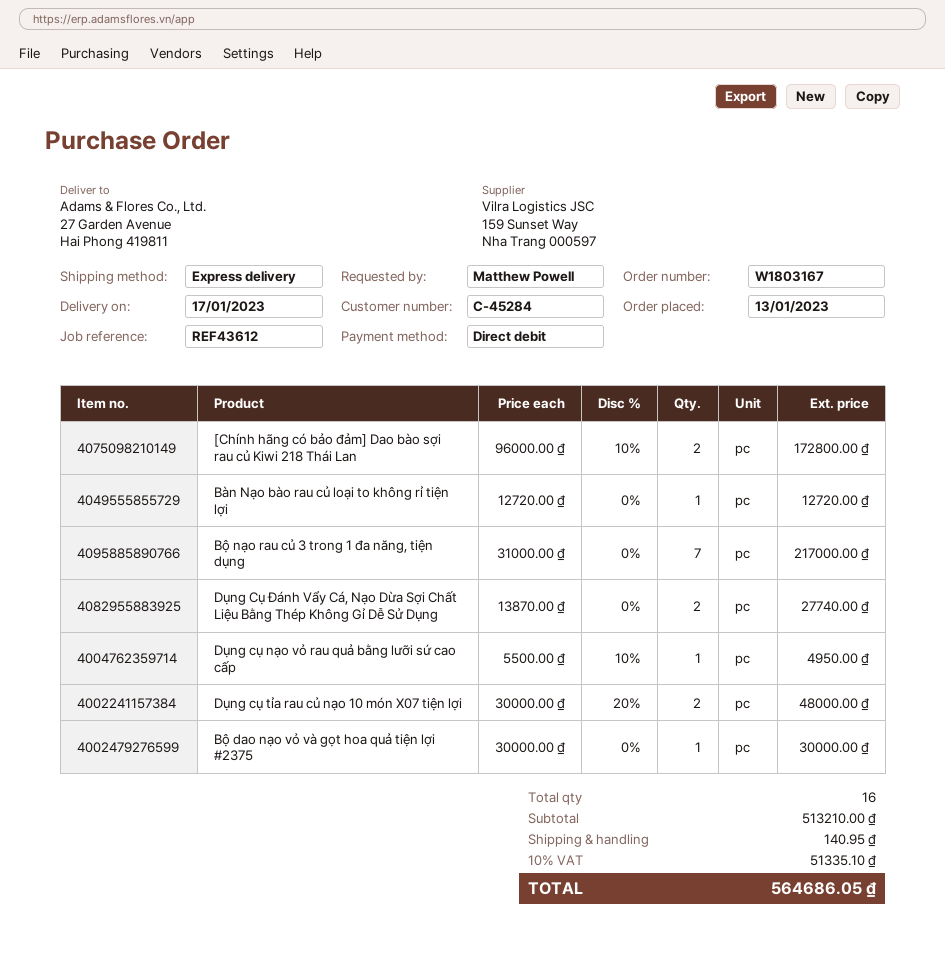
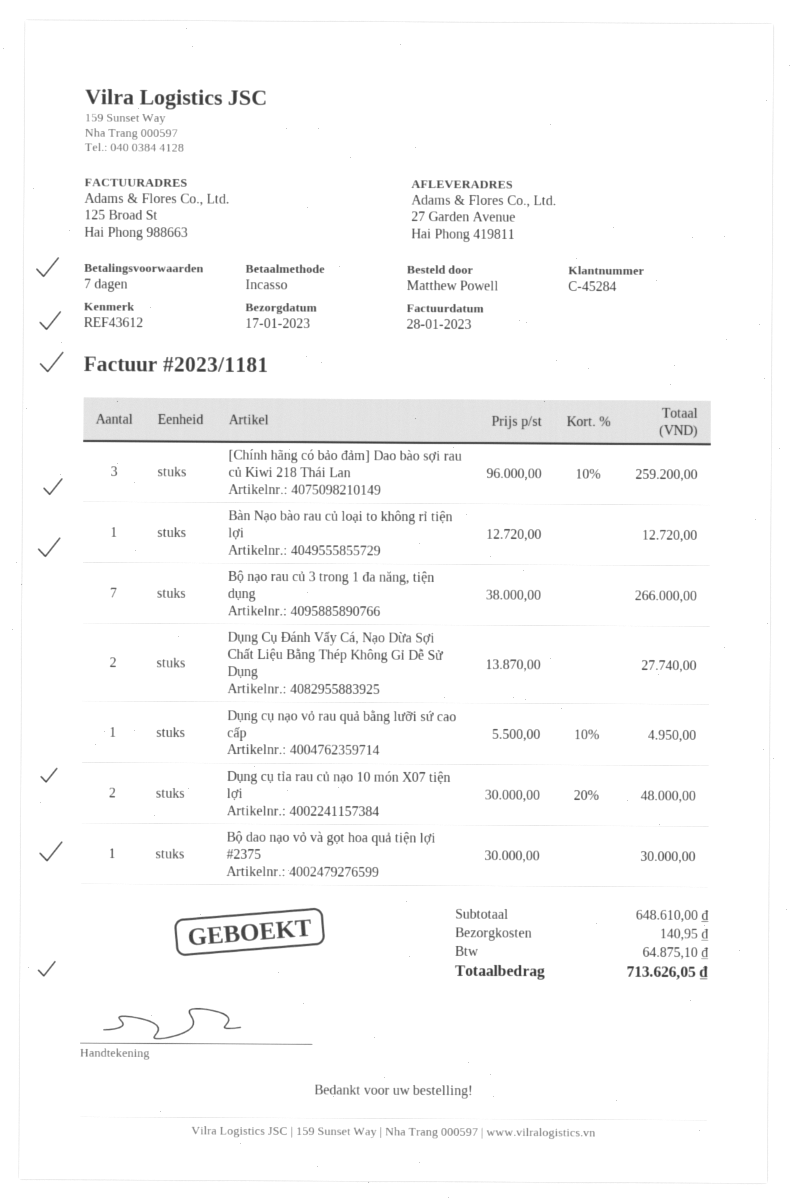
[Chính hãng có bảo đảm] Dao bào sợi rau củ Kiwi 218 Thái Lan: 2 x 96000.00 - 10% = 172800.00 -> 3 x 96000.00 - 10% = 259200.00
Bộ nạo rau củ 3 trong 1 đa năng, tiện dụng: 7 x 31000.00 = 217000.00 -> 7 x 38000.00 = 266000.00
subtotal: 513210.00 -> 648610.00
tax: 51335.10 -> 64875.10
total: 564686.05 -> 713626.05

